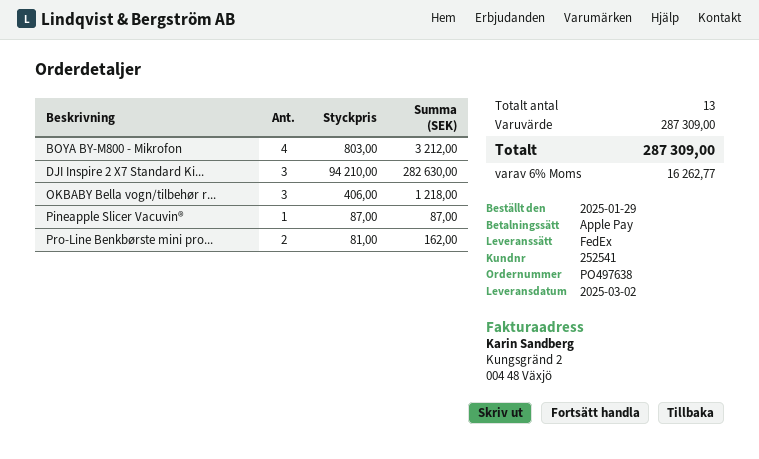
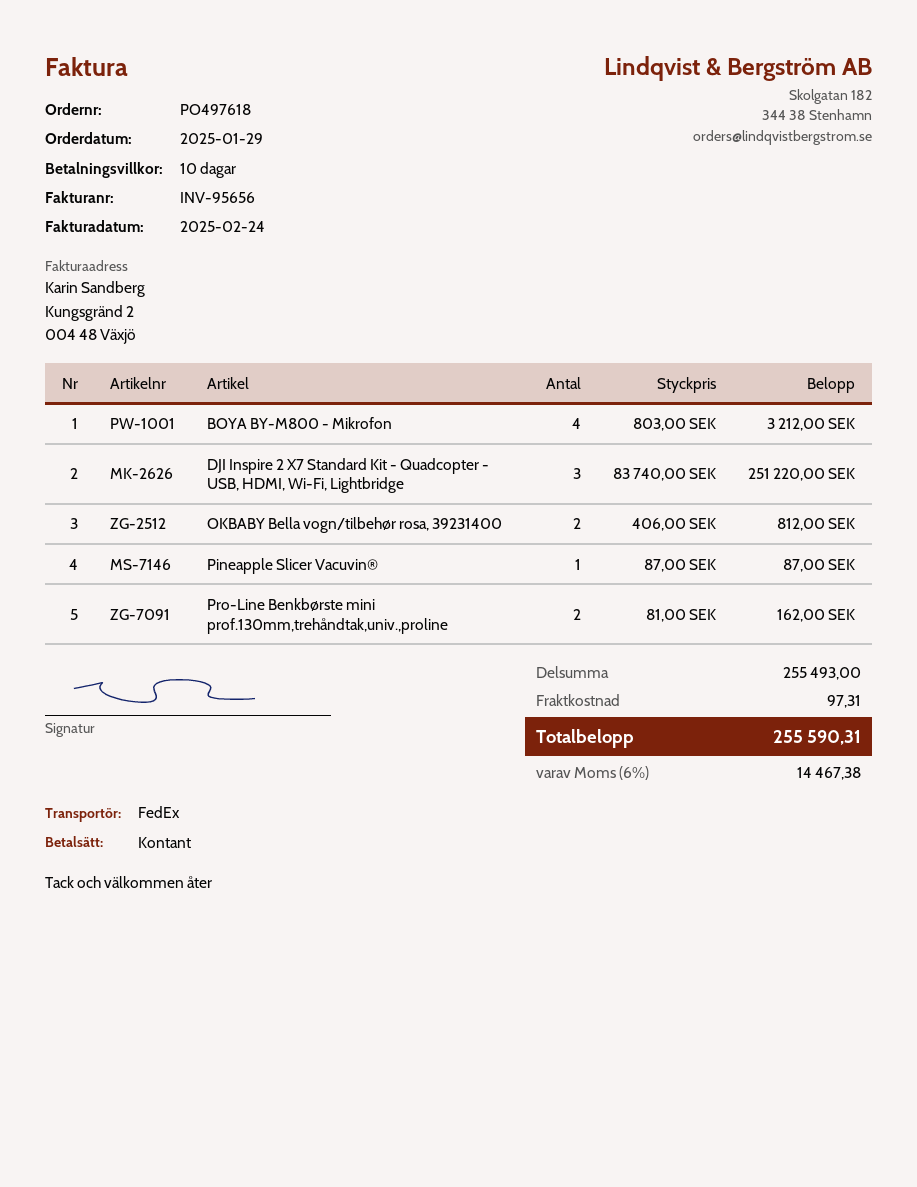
order number: PO497638 -> PO497618
payment method: Apple Pay -> cash
DJI Inspire 2 X7 Standard Ki...: 3 x 94210.00 = 282630.00 -> 3 x 83740.00 = 251220.00
OKBABY Bella vogn/tilbehør r...: 3 x 406.00 = 1218.00 -> 2 x 406.00 = 812.00
subtotal: 287309.00 -> 255493.00
shipping: none -> 97.31
tax: 6% = 16262.77 -> 6% = 14467.38
total: 287309.00 -> 255590.31

